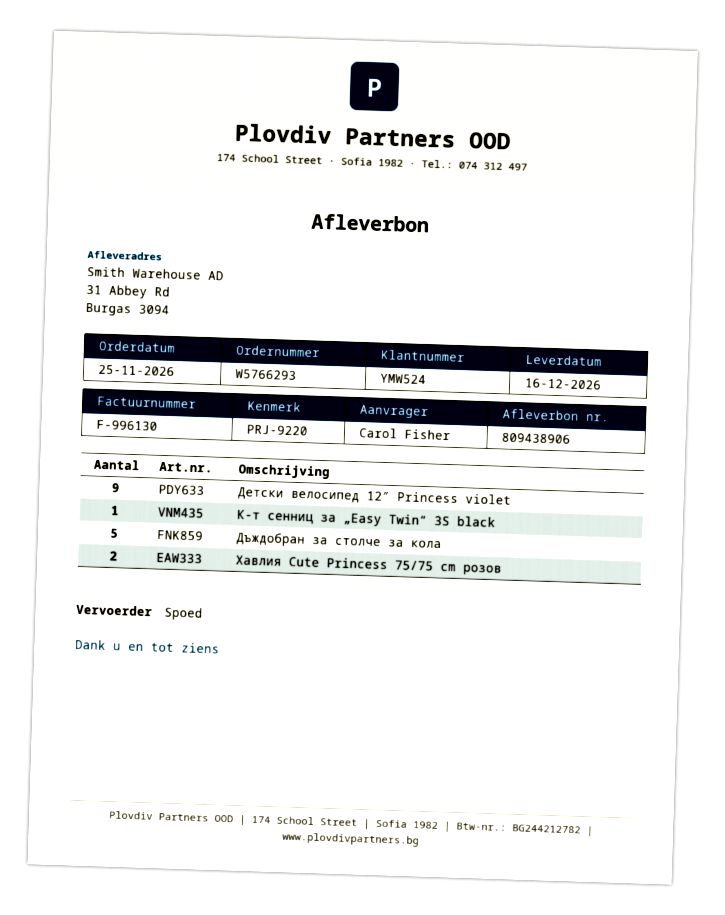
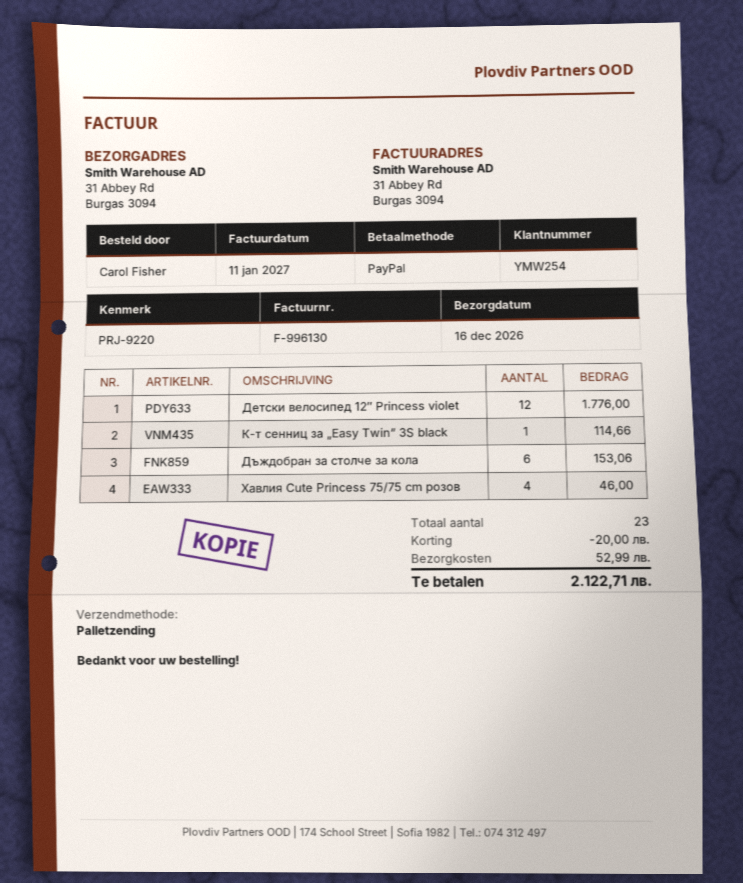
customer number: YMW524 -> YMW254
shipping method: express -> pallet freight
Детски велосипед 12″ Princess violet: 9 -> 12
Дъждобран за столче за кола: 5 -> 6
Хавлия Cute Princess 75/75 cm розов: 2 -> 4

